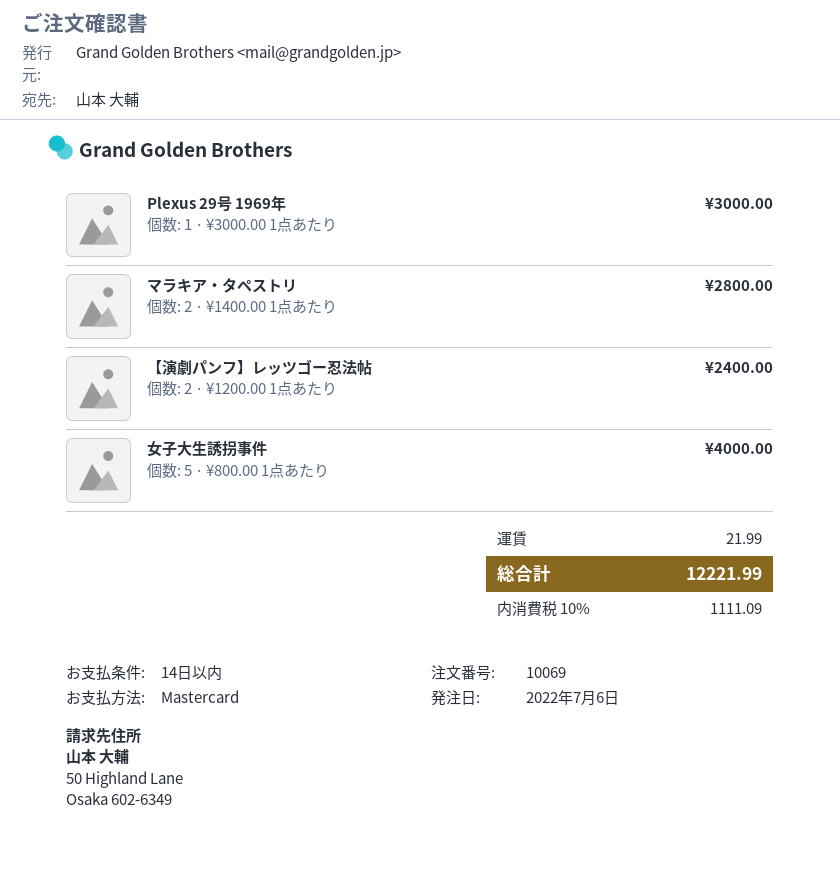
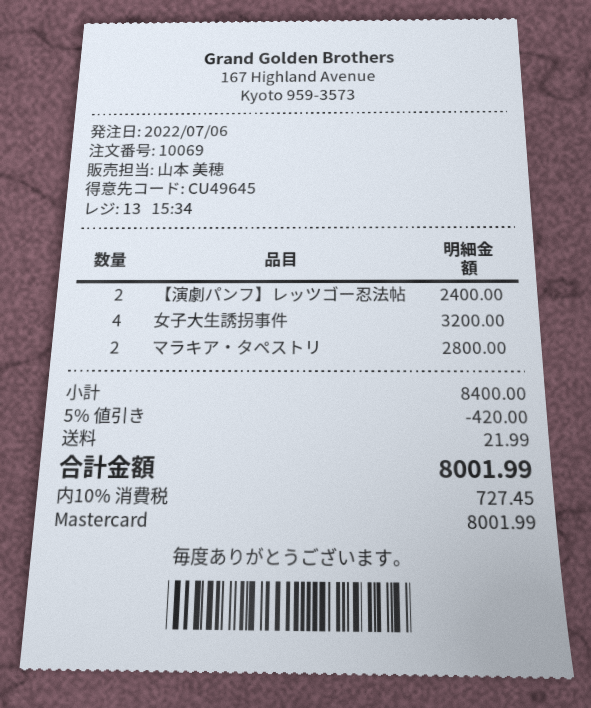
Plexus 29号 1969年: 1 for 3000.00 -> none
女子大生誘拐事件: 5 for 4000.00 -> 4 for 3200.00
discount: none -> 5% = 420.00
tax: 10% = 1111.09 -> 10% = 727.45
total: 12221.99 -> 8001.99

